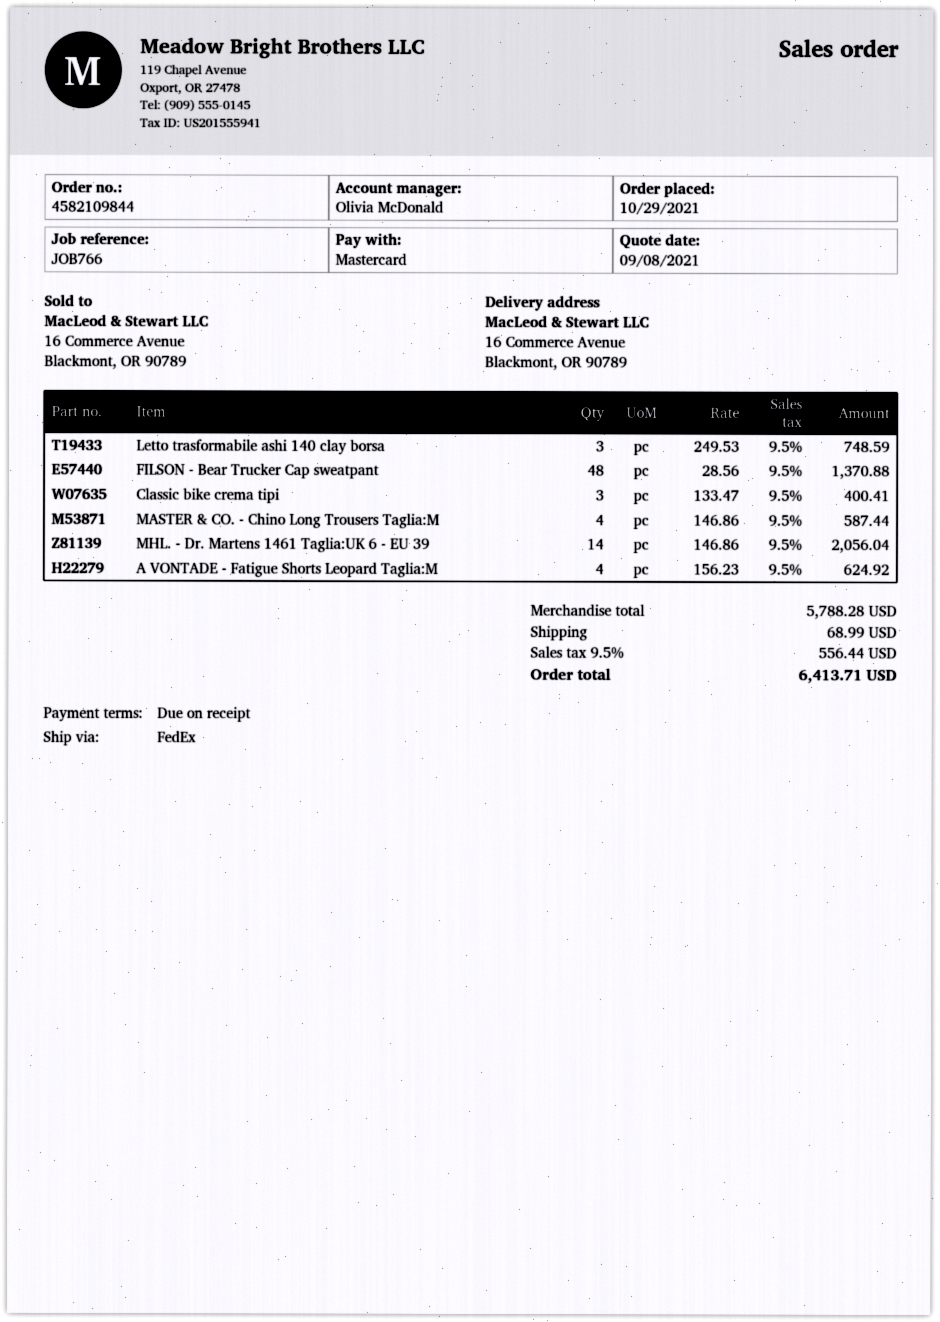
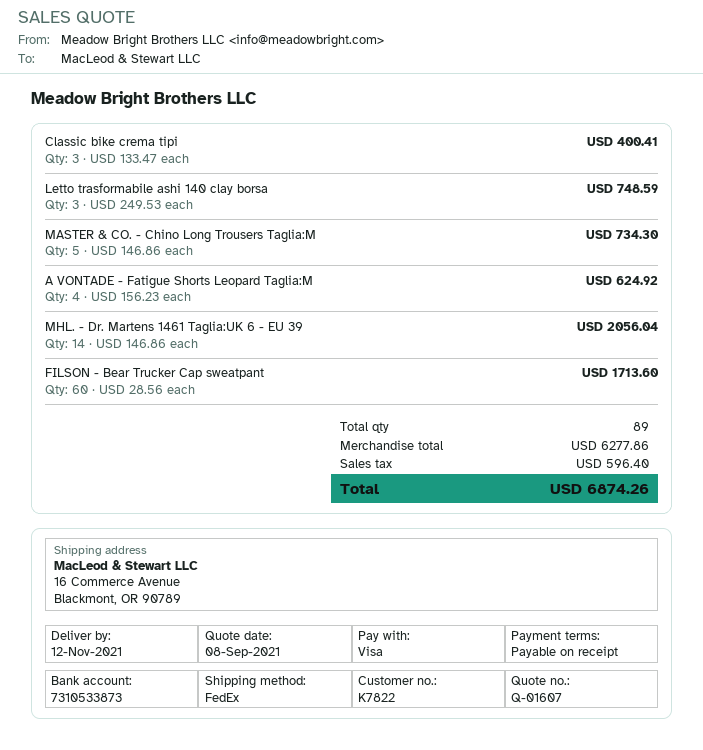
payment method: Mastercard -> Visa
FILSON - Bear Trucker Cap sweatpant: 48 x 28.56 = 1370.88 -> 60 x 28.56 = 1713.60
MASTER & CO. - Chino Long Trousers Taglia:M: 4 x 146.86 = 587.44 -> 5 x 146.86 = 734.30
subtotal: 5788.28 -> 6277.86
shipping: 68.99 -> none
tax: 556.44 -> 596.40
total: 6413.71 -> 6874.26

